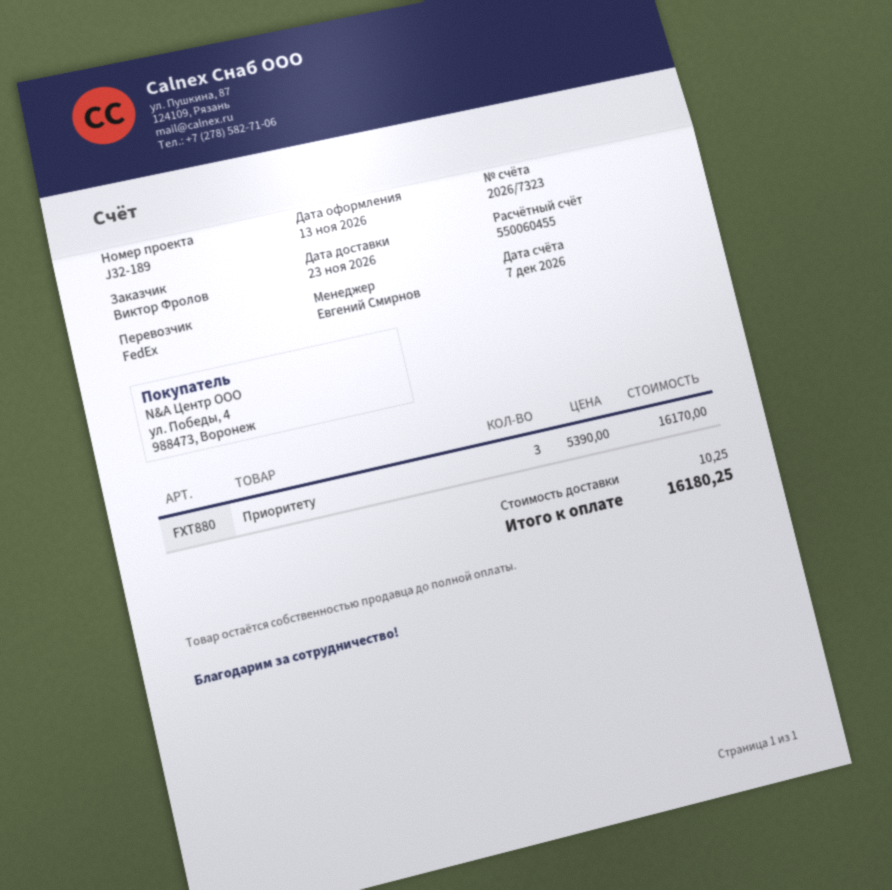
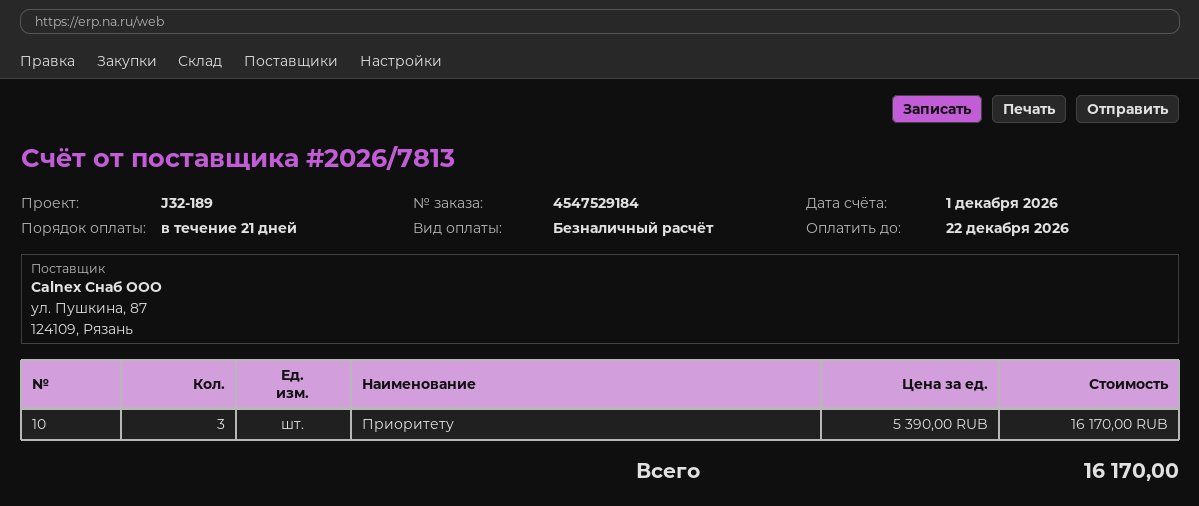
invoice number: 2026/7323 -> 2026/7813
invoice date: 2026-12-07 -> 2026-12-01
shipping: 10.25 -> none
total: 16180.25 -> 16170.00

